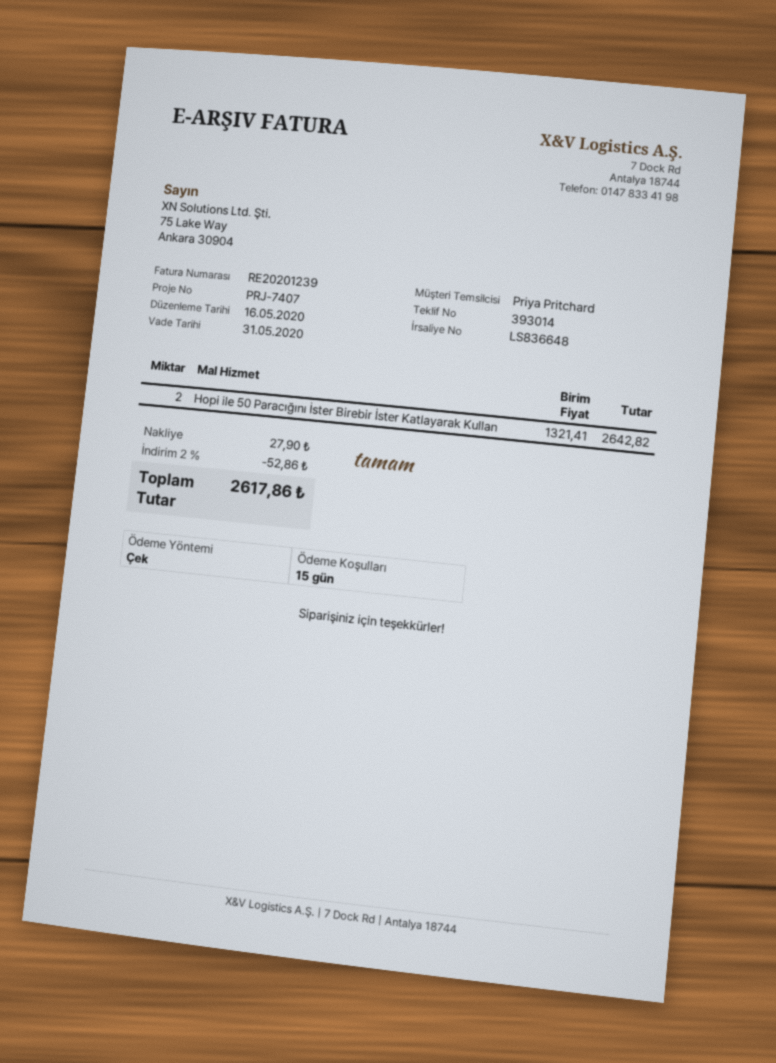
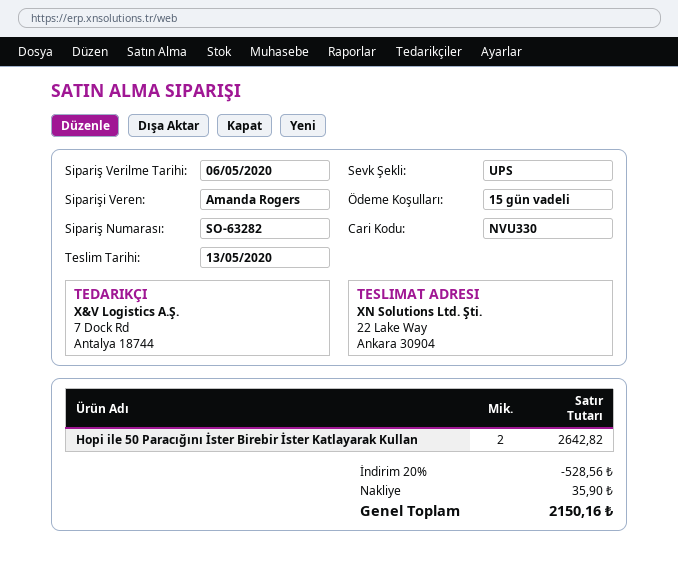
discount: 2% = 52.86 -> 20% = 528.56
shipping: 27.90 -> 35.90
total: 2617.86 -> 2150.16

